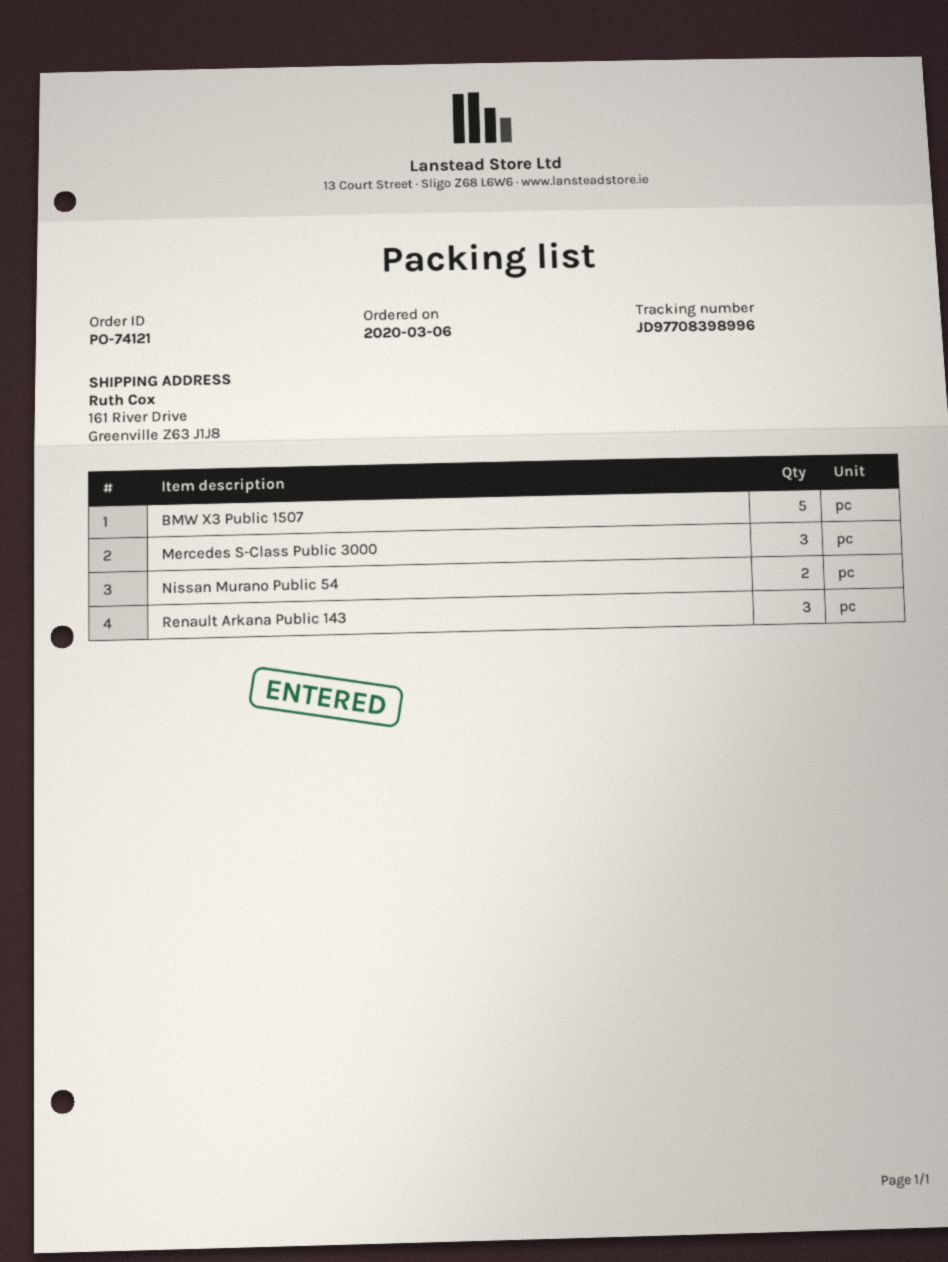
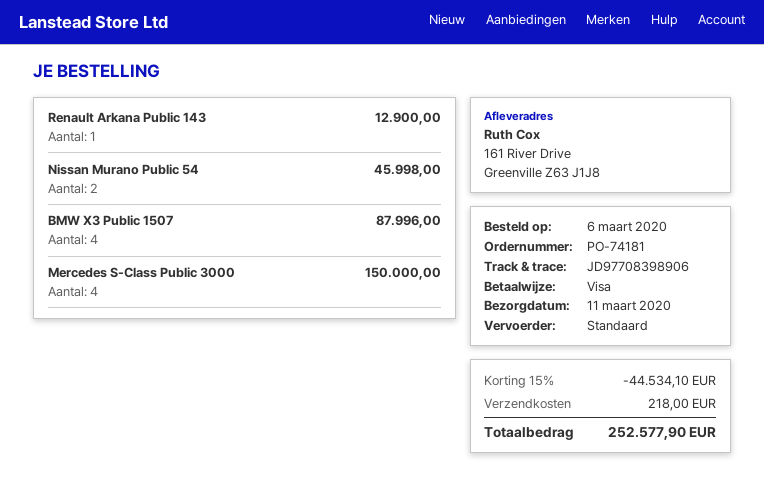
order number: PO-74121 -> PO-74181
tracking number: JD97708398996 -> JD97708398906
BMW X3 Public 1507: 5 -> 4
Mercedes S-Class Public 3000: 3 -> 4
Renault Arkana Public 143: 3 -> 1

